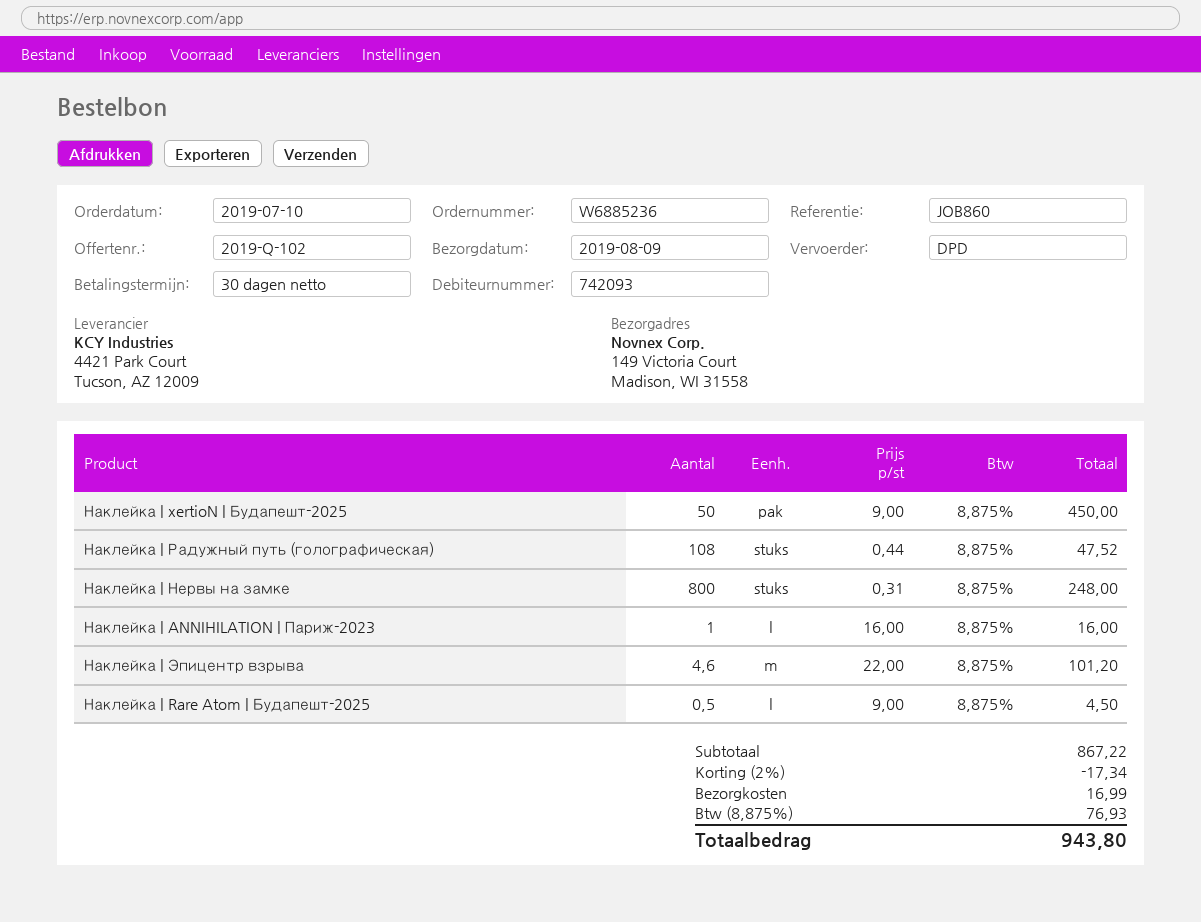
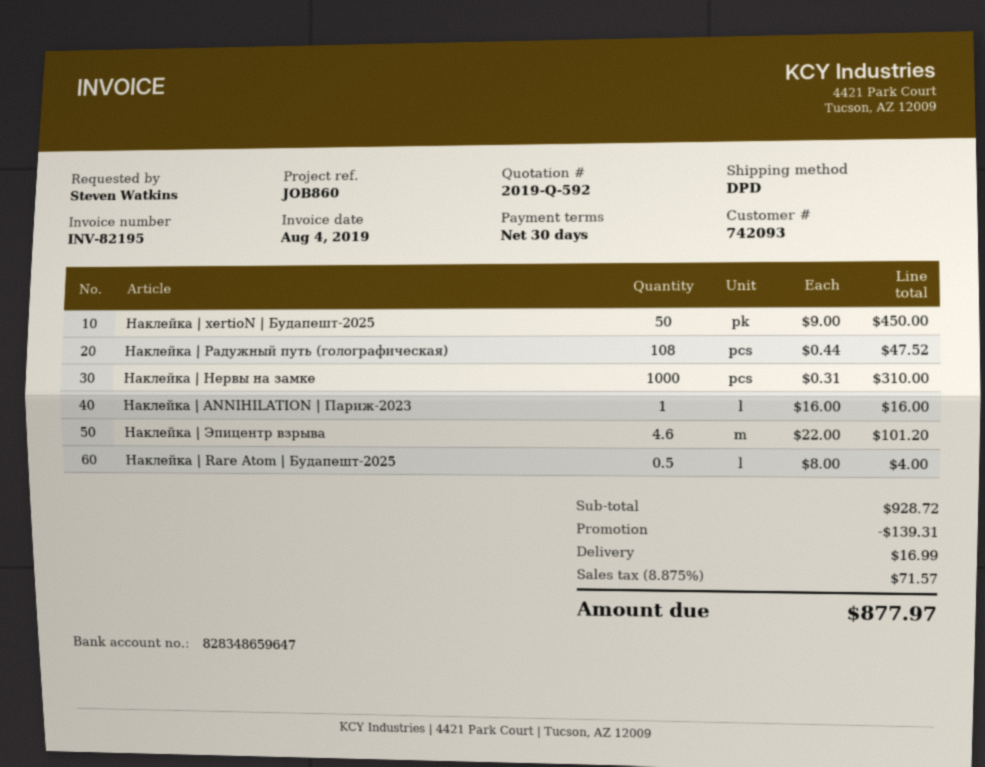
quote number: 2019-Q-102 -> 2019-Q-592
Наклейка | Нервы на замке: 800 x 0.31 = 248.00 -> 1000 x 0.31 = 310.00
Наклейка | Rare Atom | Будапешт-2025: 0.5 x 9.00 = 4.50 -> 0.5 x 8.00 = 4.00
subtotal: 867.22 -> 928.72
discount: 17.34 -> 139.31
tax: 8.875% = 76.93 -> 8.875% = 71.57
total: 943.80 -> 877.97

